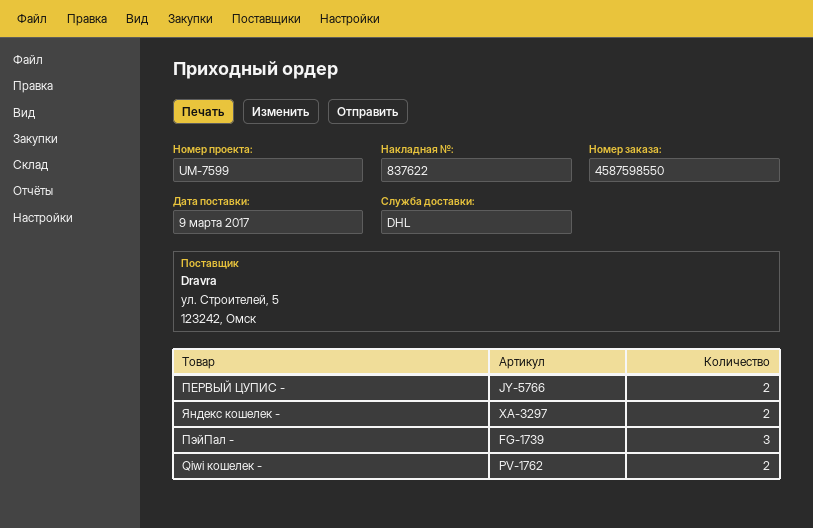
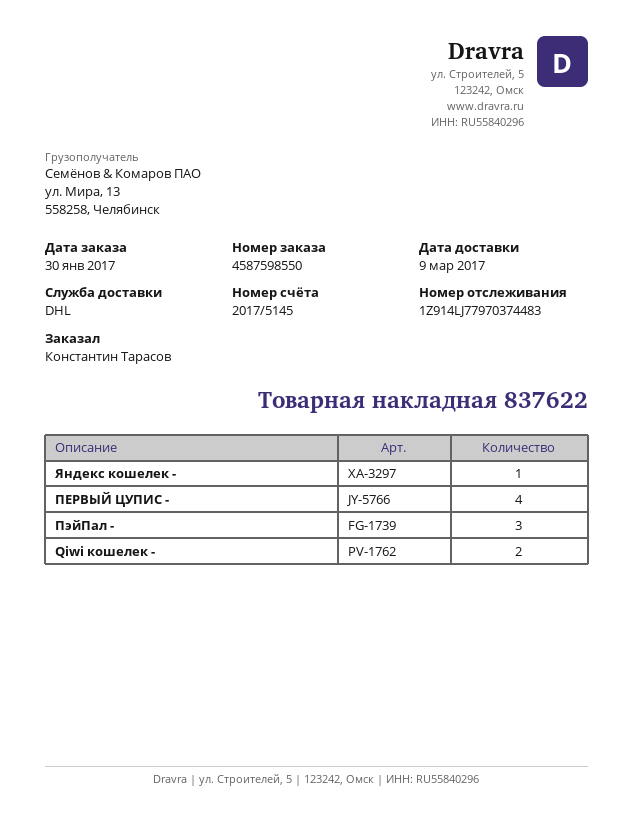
ПЕРВЫЙ ЦУПИС -: 2 -> 4
Яндекс кошелек -: 2 -> 1

